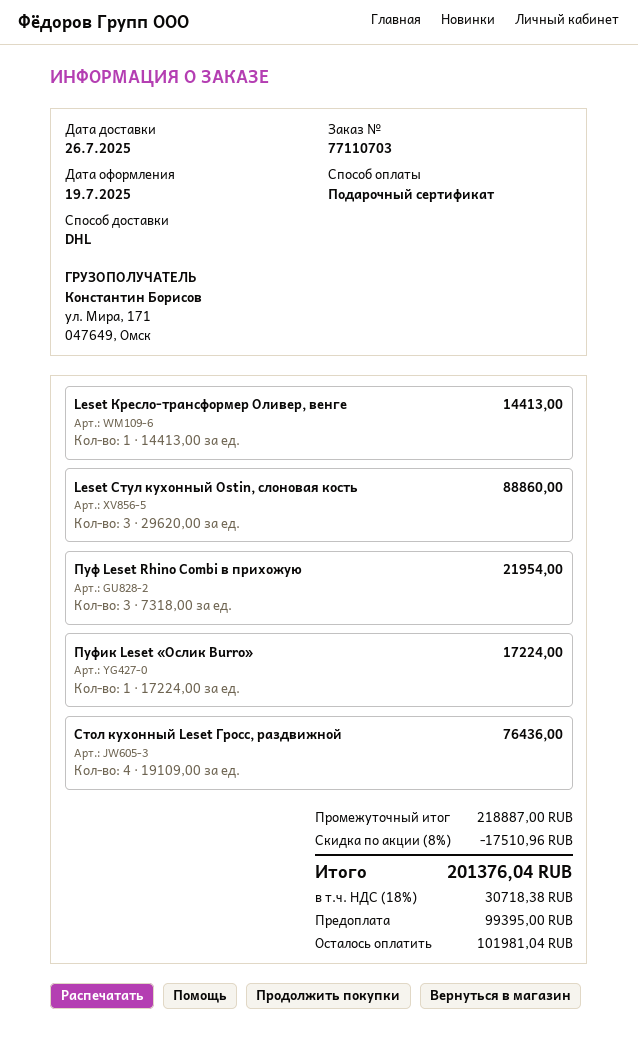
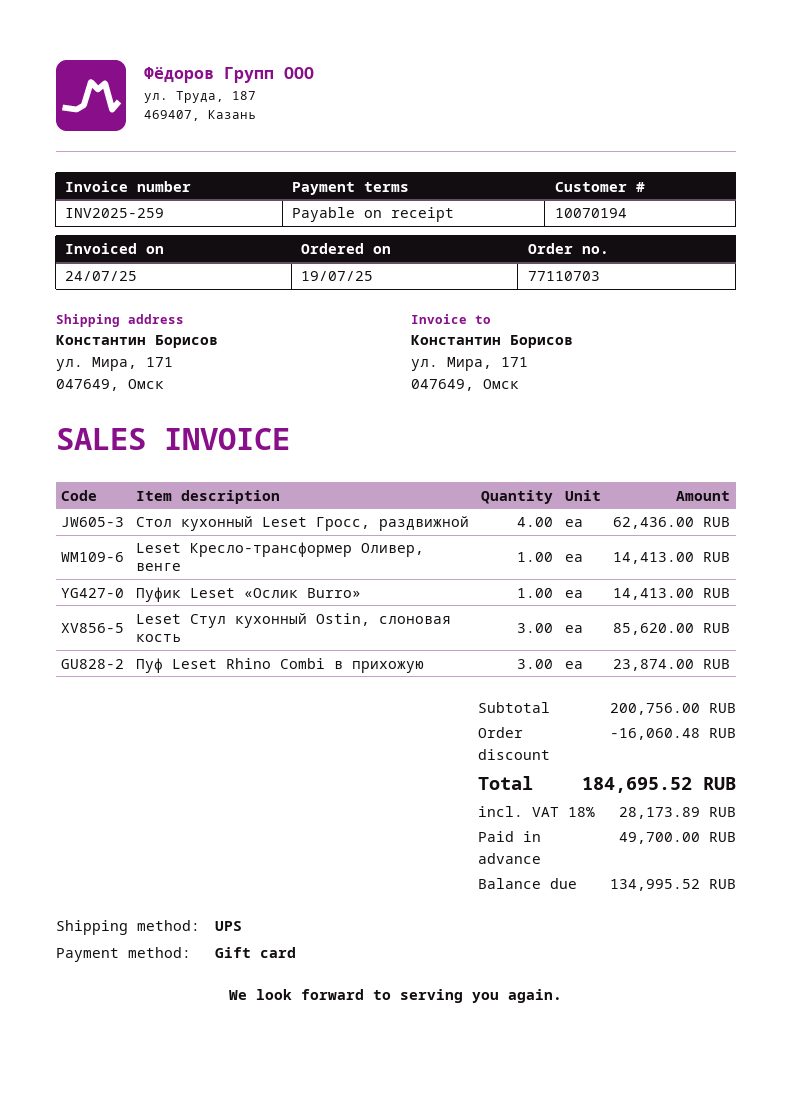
shipping method: DHL -> UPS
Leset Стул кухонный Ostin, слоновая кость: 3 for 88860.00 -> 3 for 85620.00
Пуф Leset Rhino Combi в прихожую: 3 for 21954.00 -> 3 for 23874.00
Пуфик Leset «Ослик Burro»: 1 for 17224.00 -> 1 for 14413.00
Стол кухонный Leset Гросс, раздвижной: 4 for 76436.00 -> 4 for 62436.00
subtotal: 218887.00 -> 200756.00
discount: 17510.96 -> 16060.48
tax: 18% = 30718.38 -> 18% = 28173.89
total: 201376.04 -> 184695.52
deposit: 99395.00 -> 49700.00
balance: 101981.04 -> 134995.52

